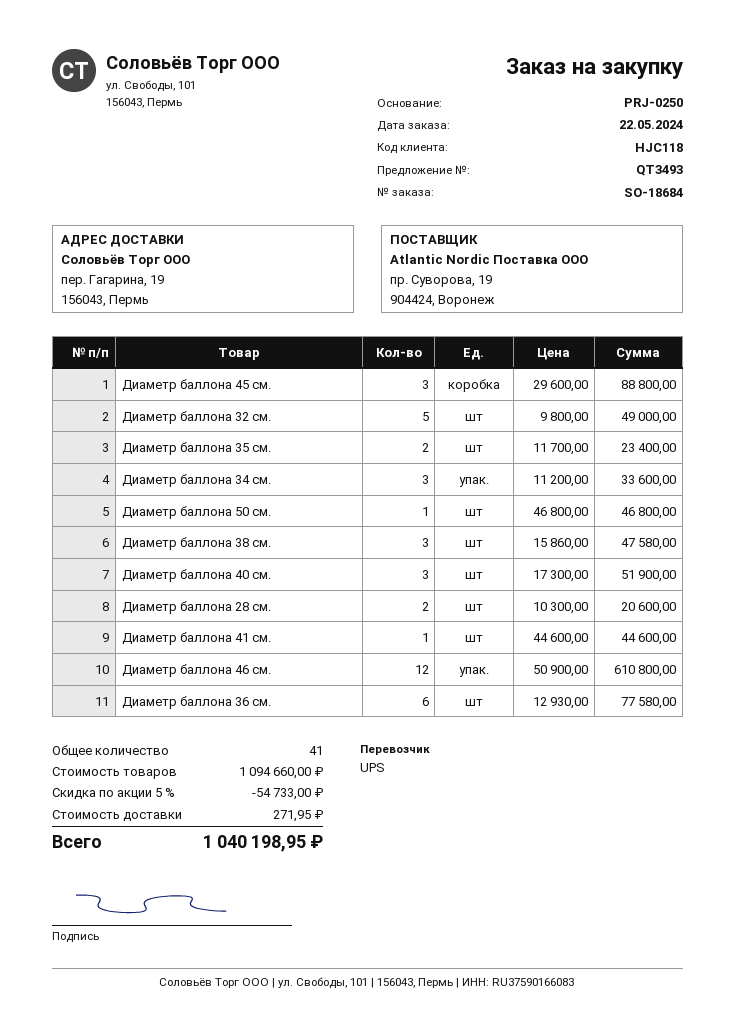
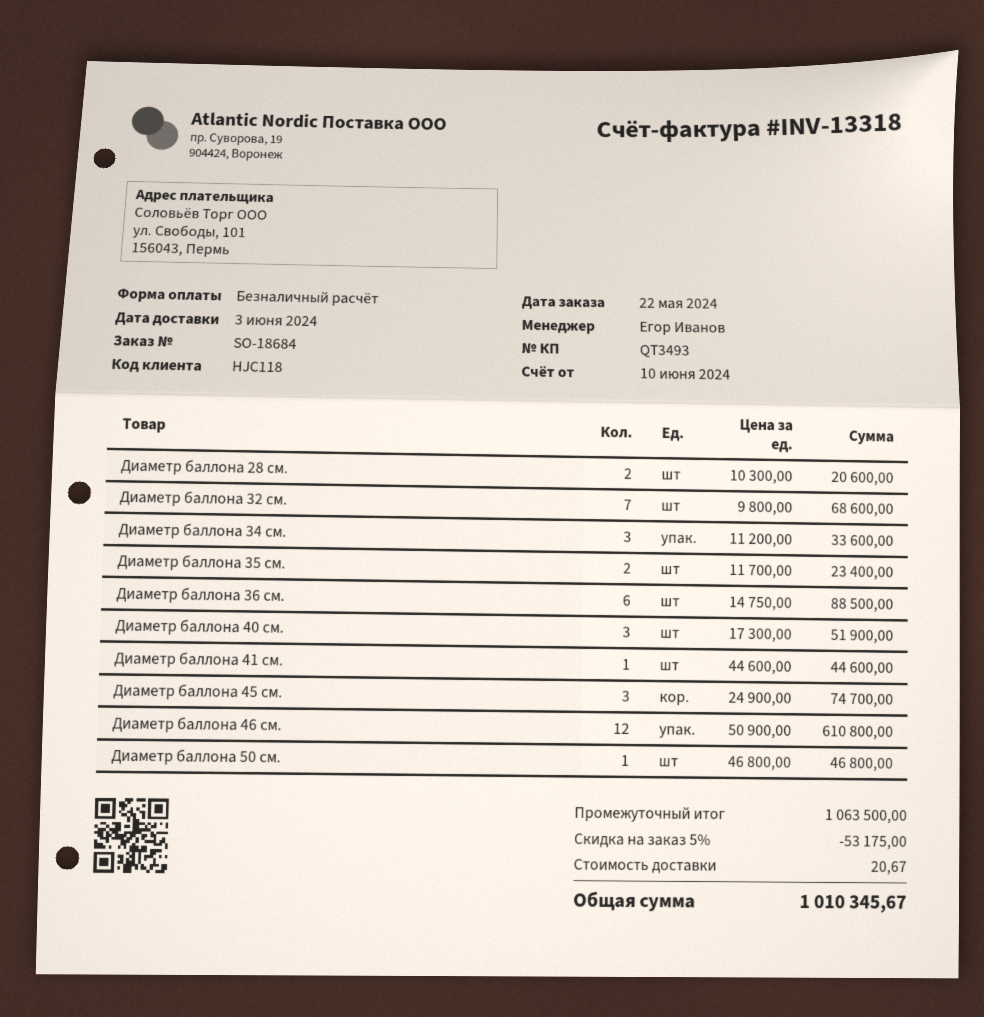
Диаметр баллона 45 см.: 3 x 29600.00 = 88800.00 -> 3 x 24900.00 = 74700.00
Диаметр баллона 32 см.: 5 x 9800.00 = 49000.00 -> 7 x 9800.00 = 68600.00
Диаметр баллона 38 см.: 3 x 15860.00 = 47580.00 -> none
Диаметр баллона 36 см.: 6 x 12930.00 = 77580.00 -> 6 x 14750.00 = 88500.00
subtotal: 1094660.00 -> 1063500.00
discount: 5% = 54733.00 -> 5% = 53175.00
shipping: 271.95 -> 20.67
total: 1040198.95 -> 1010345.67

